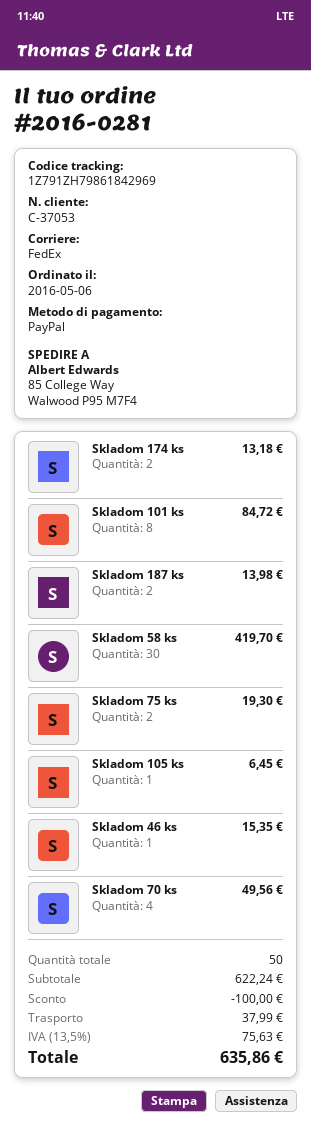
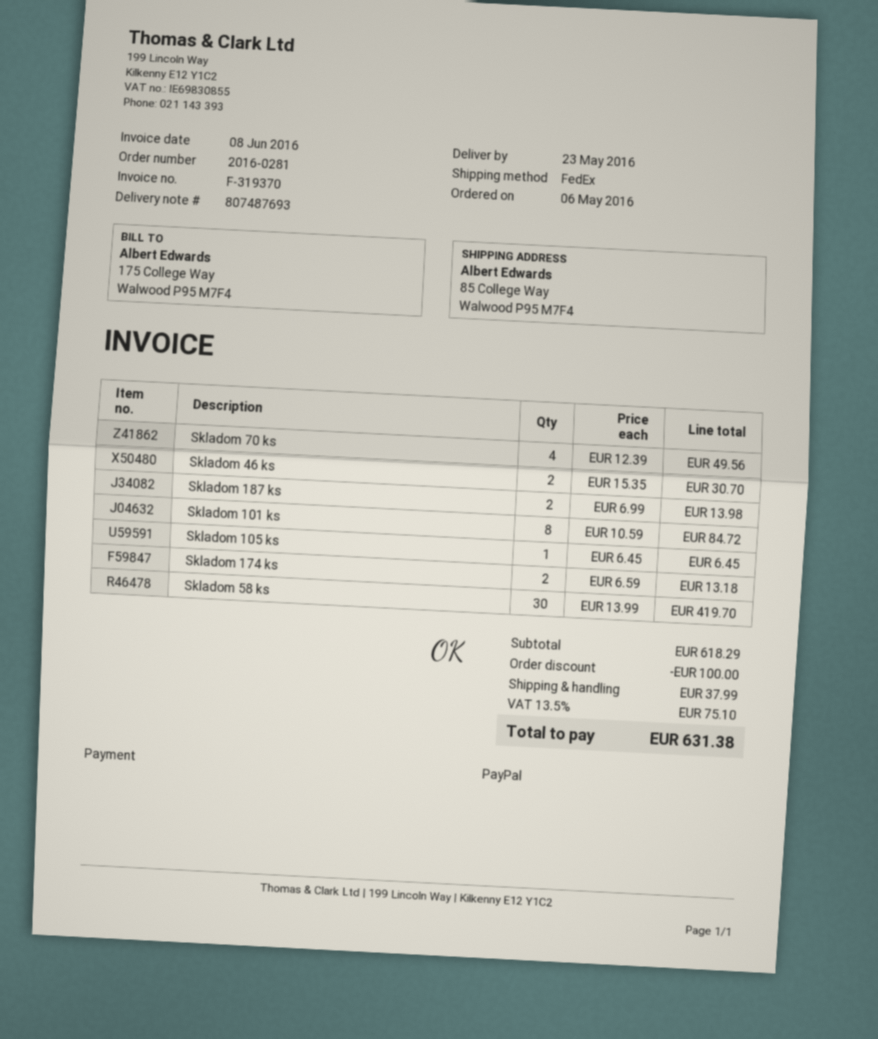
Skladom 75 ks: 2 for 19.30 -> none
Skladom 46 ks: 1 for 15.35 -> 2 for 30.70
subtotal: 622.24 -> 618.29
tax: 13.5% = 75.63 -> 13.5% = 75.10
total: 635.86 -> 631.38

